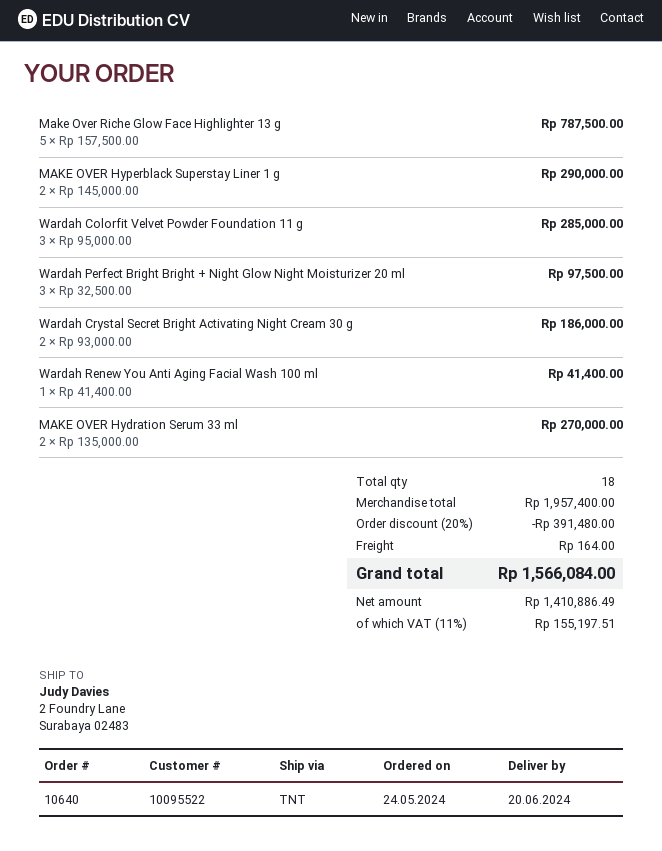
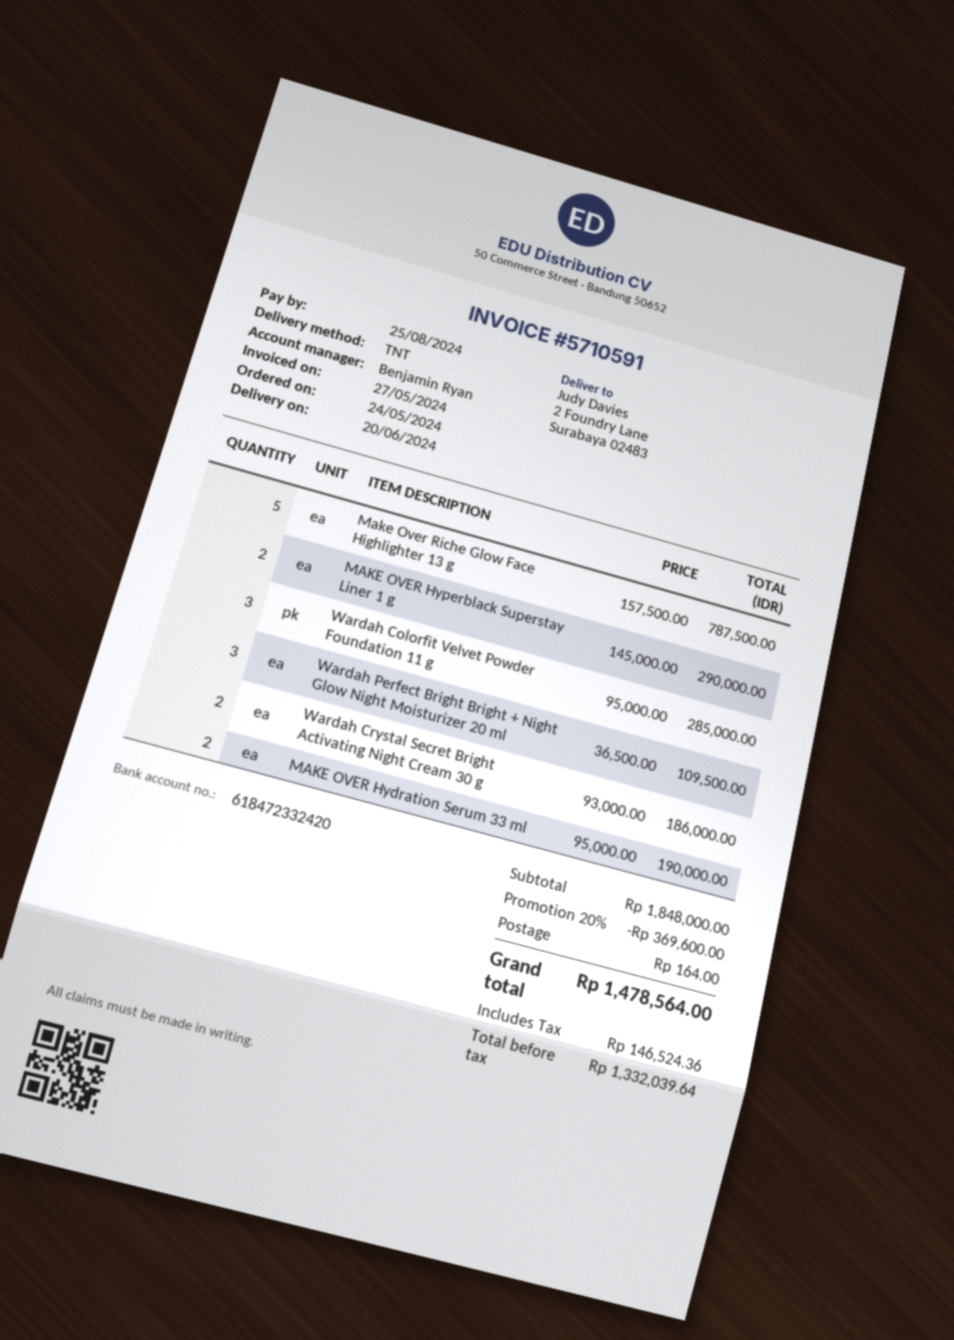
Wardah Perfect Bright Bright + Night Glow Night Moisturizer 20 ml: 3 x 32500.00 = 97500.00 -> 3 x 36500.00 = 109500.00
Wardah Renew You Anti Aging Facial Wash 100 ml: 1 x 41400.00 = 41400.00 -> none
MAKE OVER Hydration Serum 33 ml: 2 x 135000.00 = 270000.00 -> 2 x 95000.00 = 190000.00
subtotal: 1957400.00 -> 1848000.00
discount: 20% = 391480.00 -> 20% = 369600.00
net: 1410886.49 -> 1332039.64
tax: 155197.51 -> 146524.36
total: 1566084.00 -> 1478564.00

